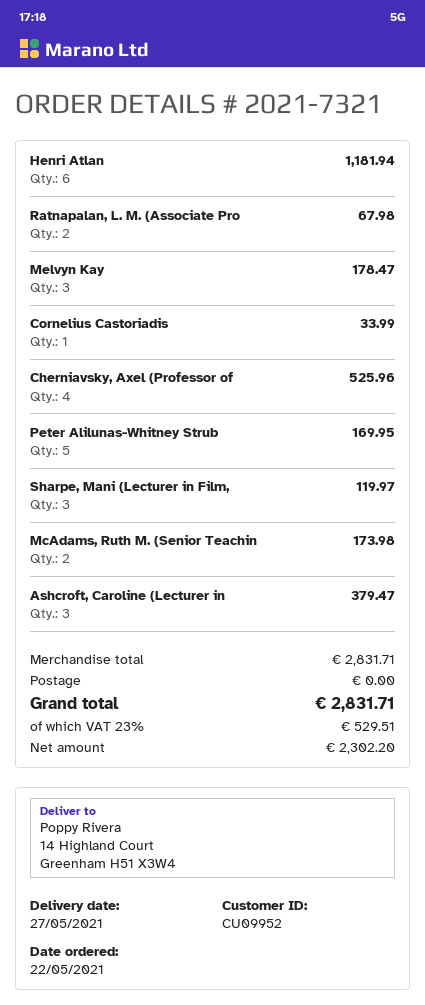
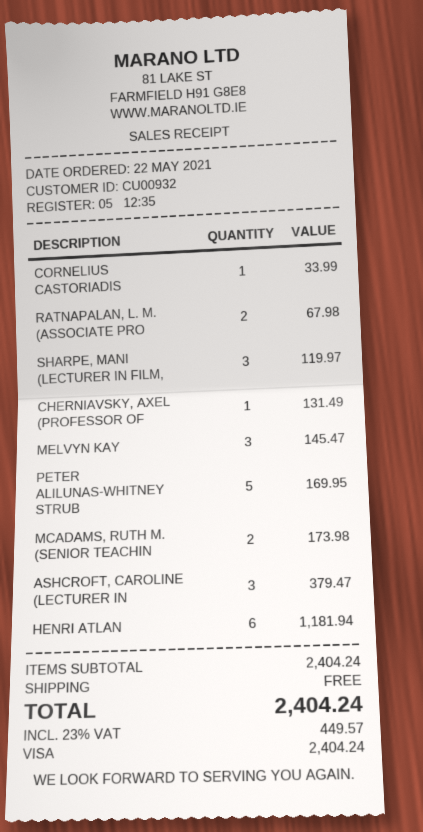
customer number: CU09952 -> CU00932
Melvyn Kay: 3 for 178.47 -> 3 for 145.47
Cherniavsky, Axel (Professor of: 4 for 525.96 -> 1 for 131.49
subtotal: 2831.71 -> 2404.24
tax: 23% = 529.51 -> 23% = 449.57
total: 2831.71 -> 2404.24

